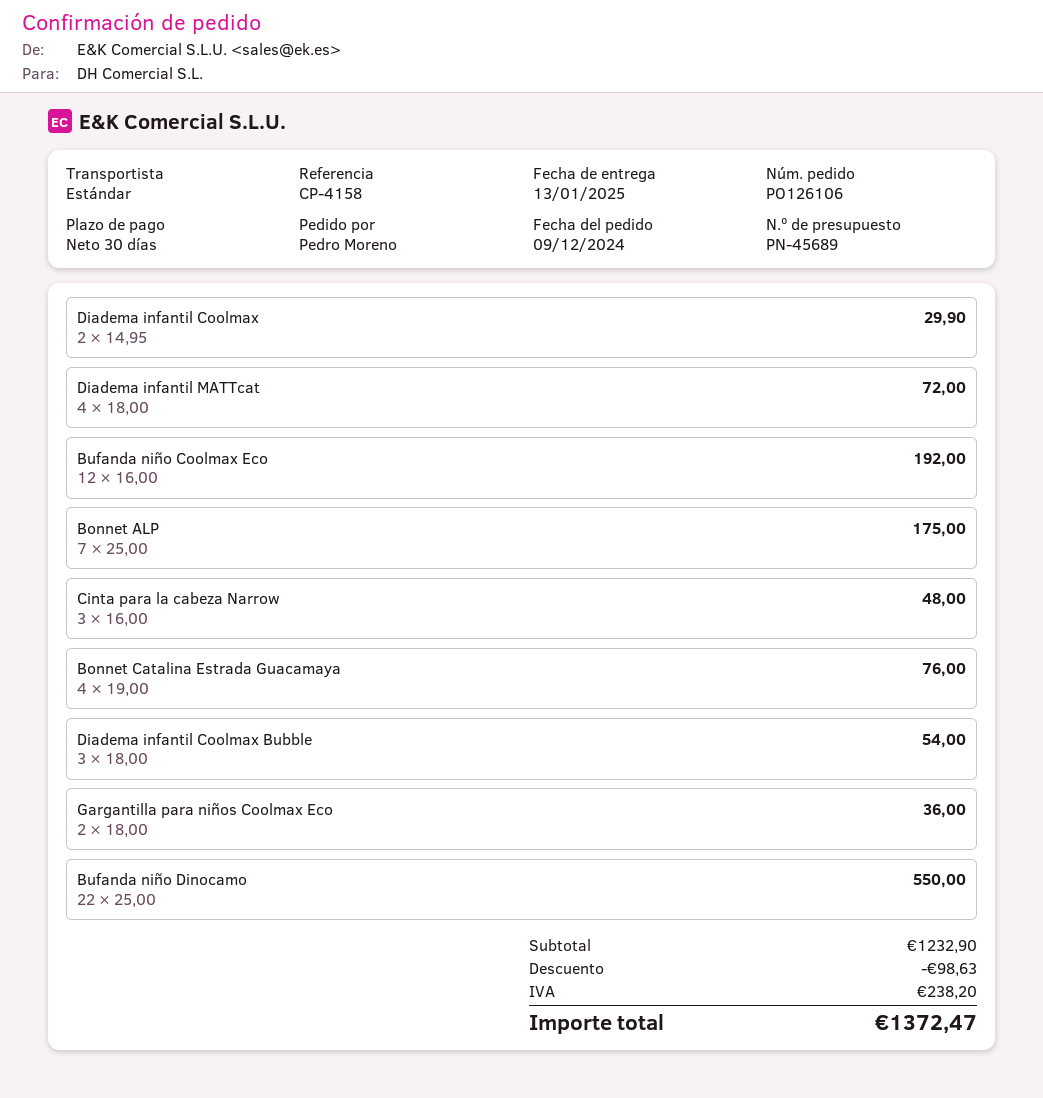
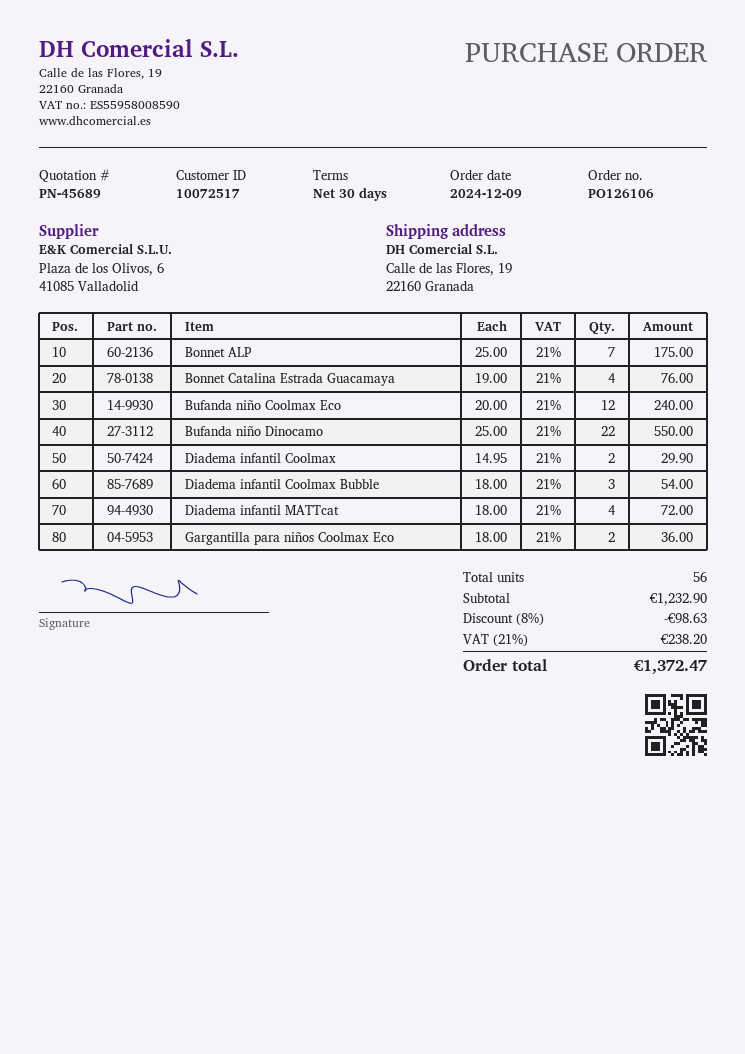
Bufanda niño Coolmax Eco: 12 x 16.00 = 192.00 -> 12 x 20.00 = 240.00
Cinta para la cabeza Narrow: 3 x 16.00 = 48.00 -> none

